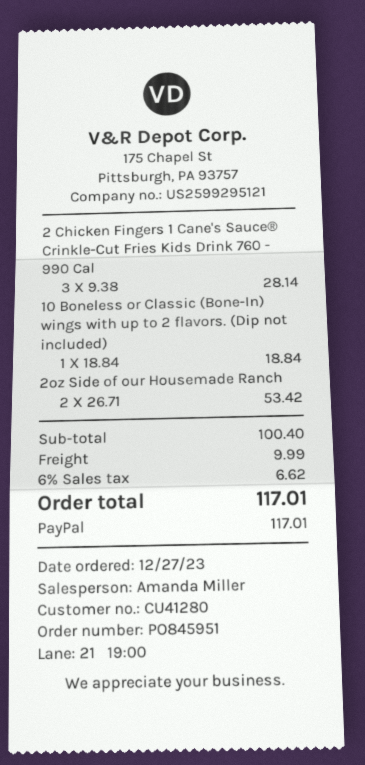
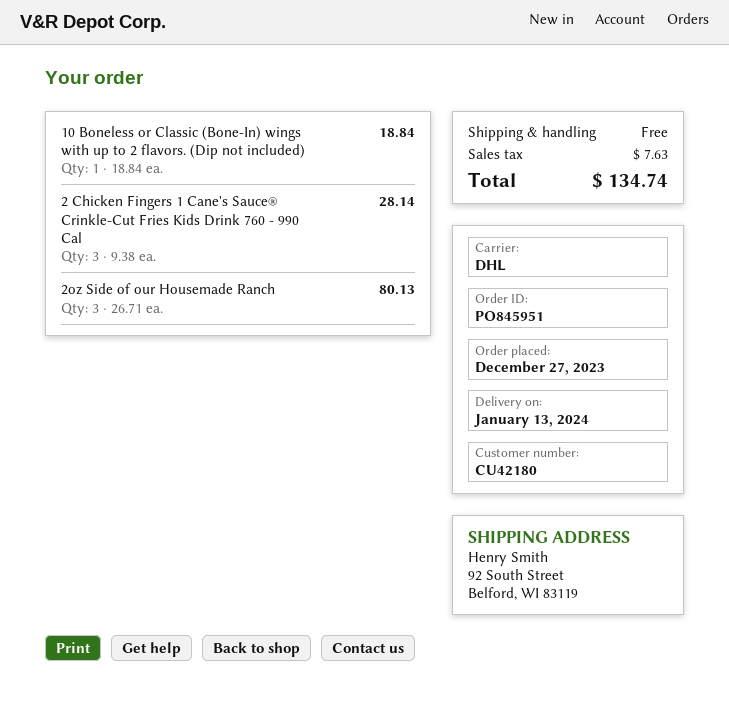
customer number: CU41280 -> CU42180
2oz Side of our Housemade Ranch: 2 x 26.71 = 53.42 -> 3 x 26.71 = 80.13
shipping: 9.99 -> 0.00
tax: 6.62 -> 7.63
total: 117.01 -> 134.74

